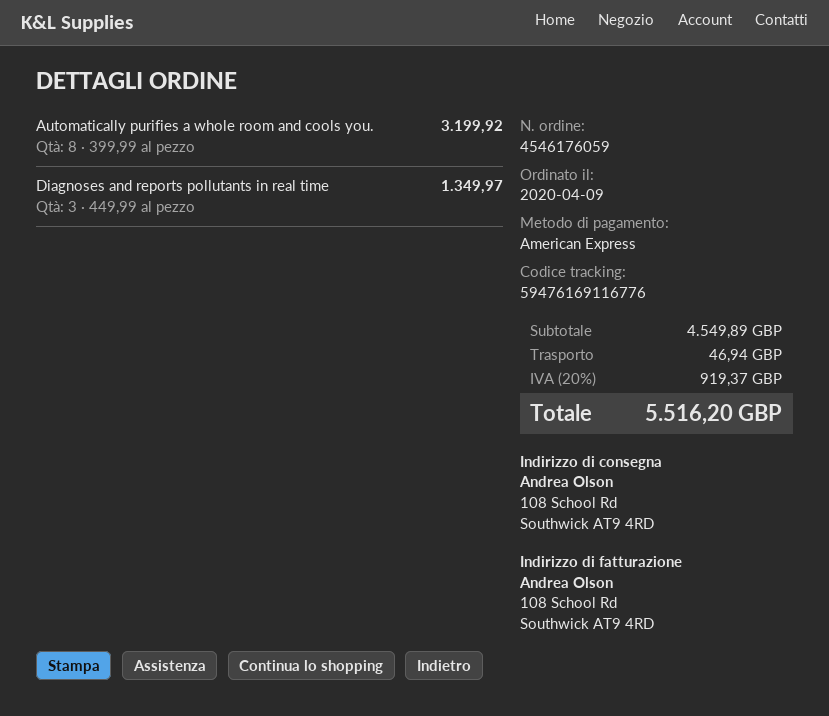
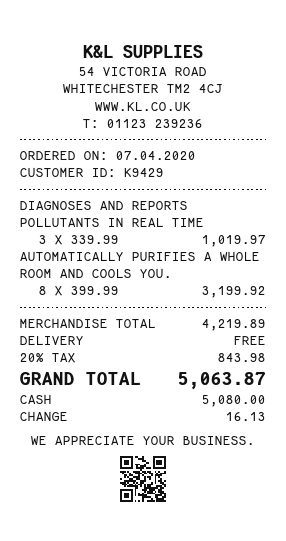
order date: 2020-04-09 -> 2020-04-07
payment method: American Express -> cash
Diagnoses and reports pollutants in real time: 3 x 449.99 = 1349.97 -> 3 x 339.99 = 1019.97
subtotal: 4549.89 -> 4219.89
shipping: 46.94 -> 0.00
tax: 20% = 919.37 -> 20% = 843.98
total: 5516.20 -> 5063.87

